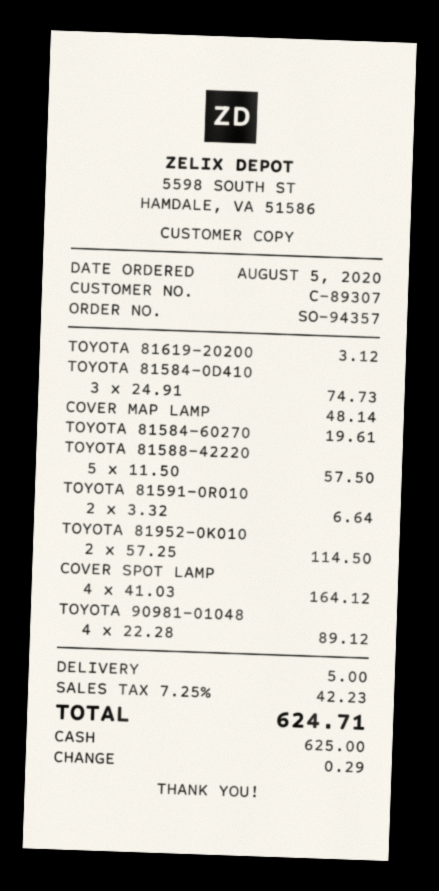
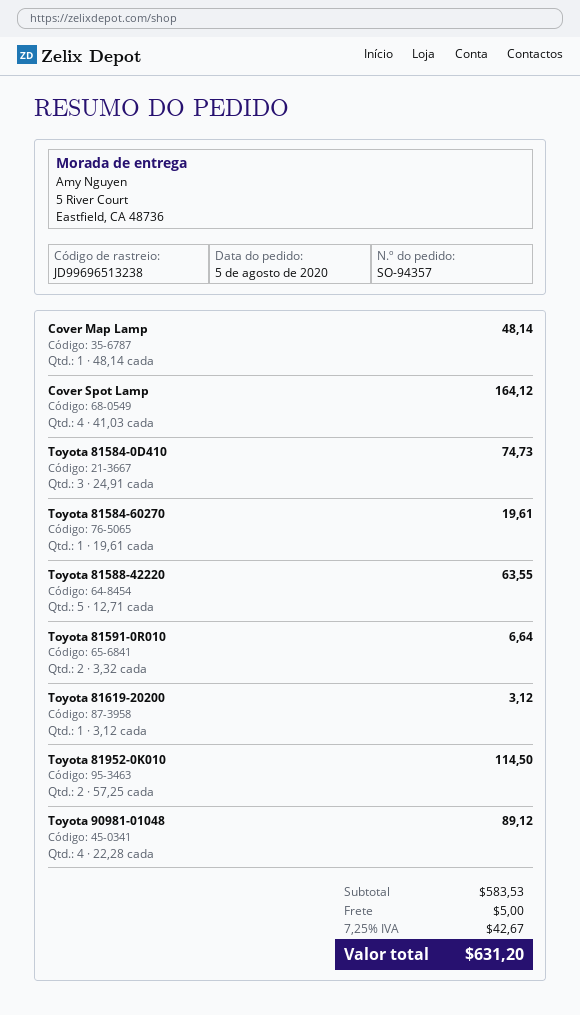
TOYOTA 81588-42220: 5 x 11.50 = 57.50 -> 5 x 12.71 = 63.55
tax: 7.25% = 42.23 -> 7.25% = 42.67
total: 624.71 -> 631.20

